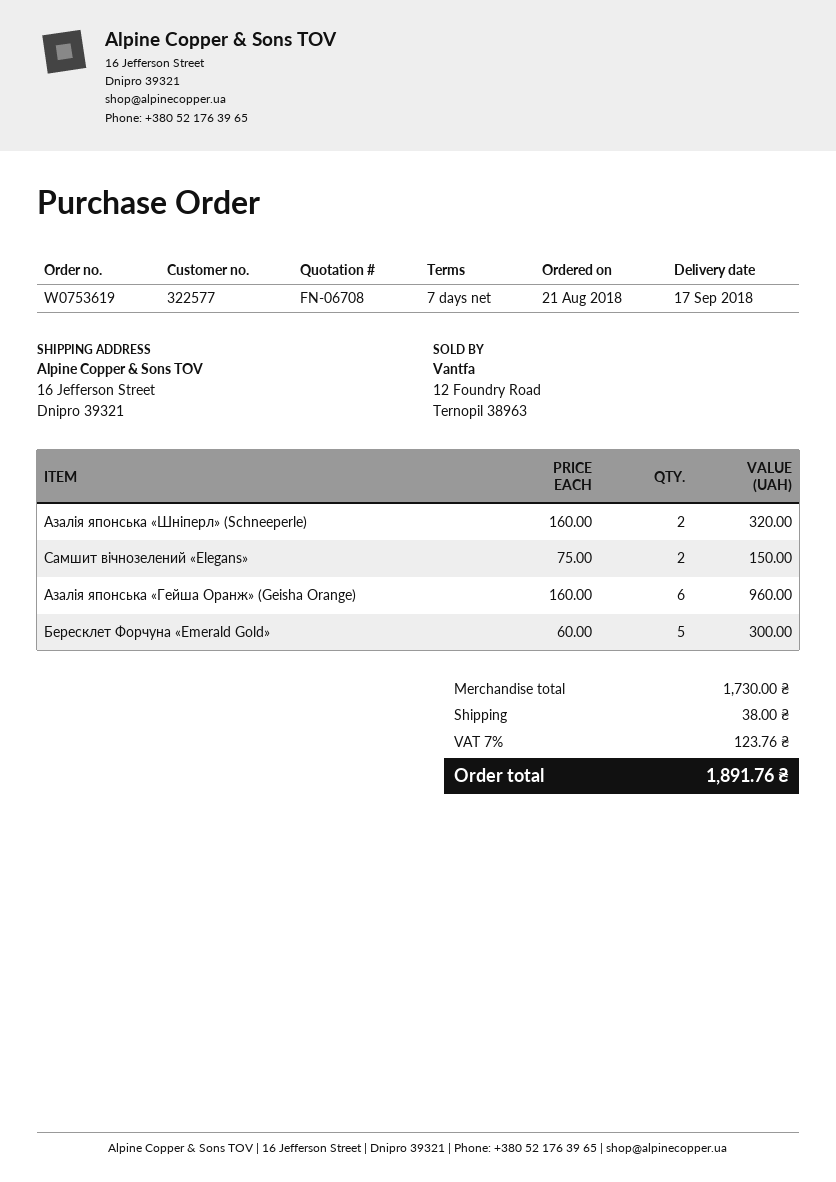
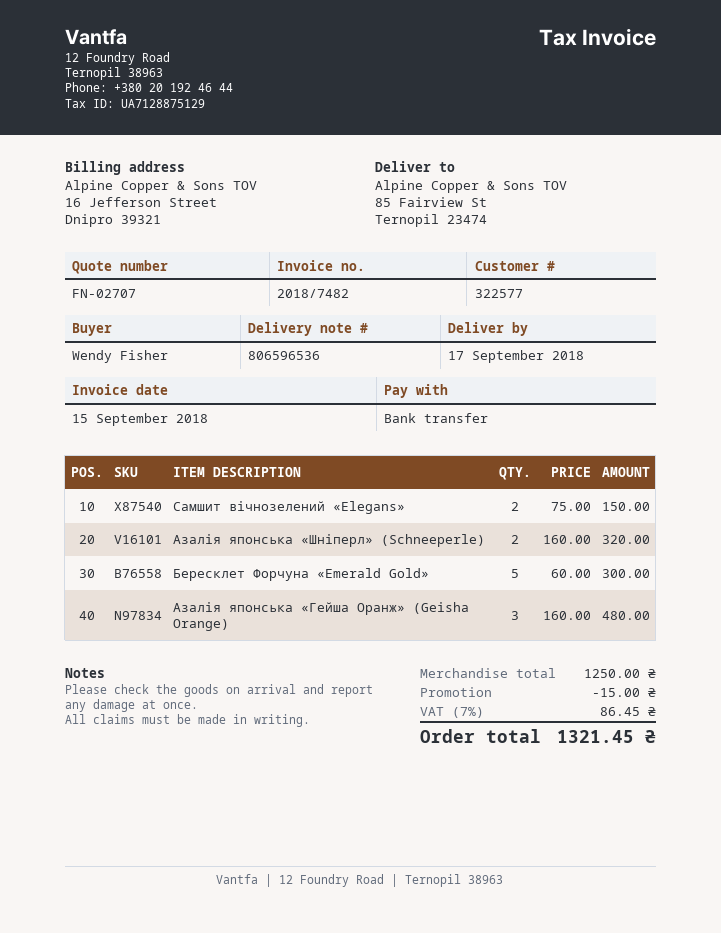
quote number: FN-06708 -> FN-02707
ship to: 16 Jefferson Street, Dnipro 39321 -> 85 Fairview St, Ternopil 23474
Азалія японська «Гейша Оранж» (Geisha Orange): 6 x 160.00 = 960.00 -> 3 x 160.00 = 480.00
subtotal: 1730.00 -> 1250.00
discount: none -> 15.00
shipping: 38.00 -> none
tax: 7% = 123.76 -> 7% = 86.45
total: 1891.76 -> 1321.45

